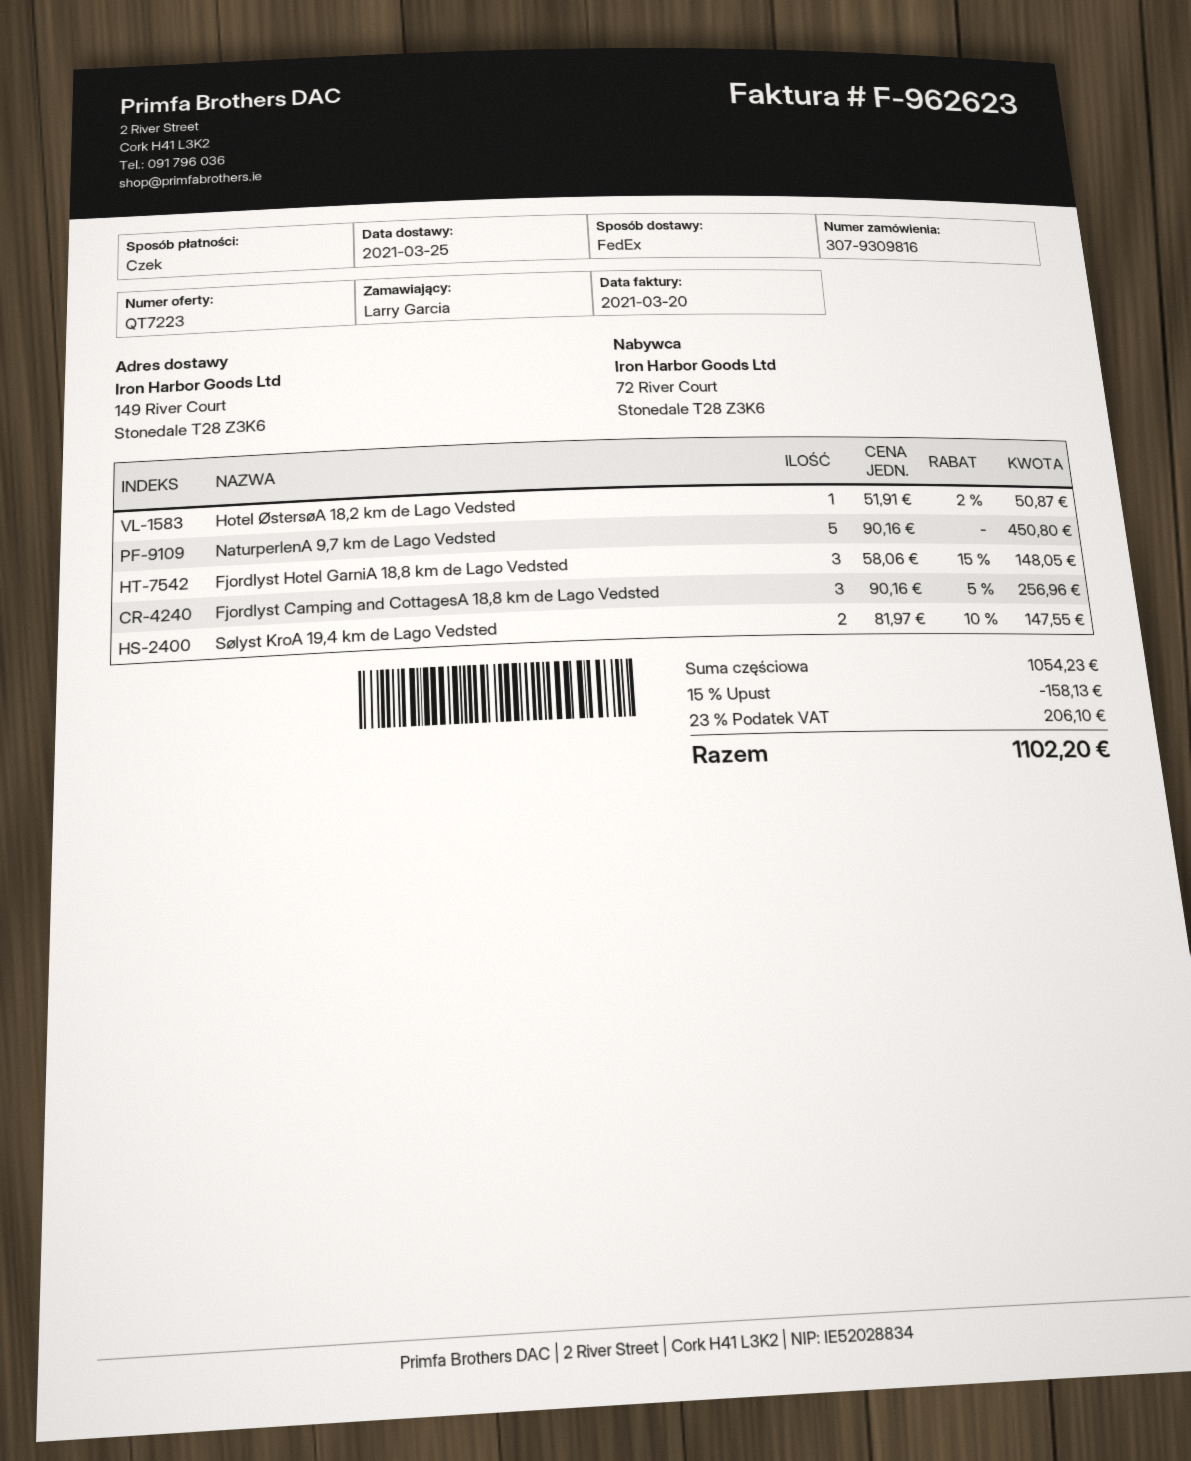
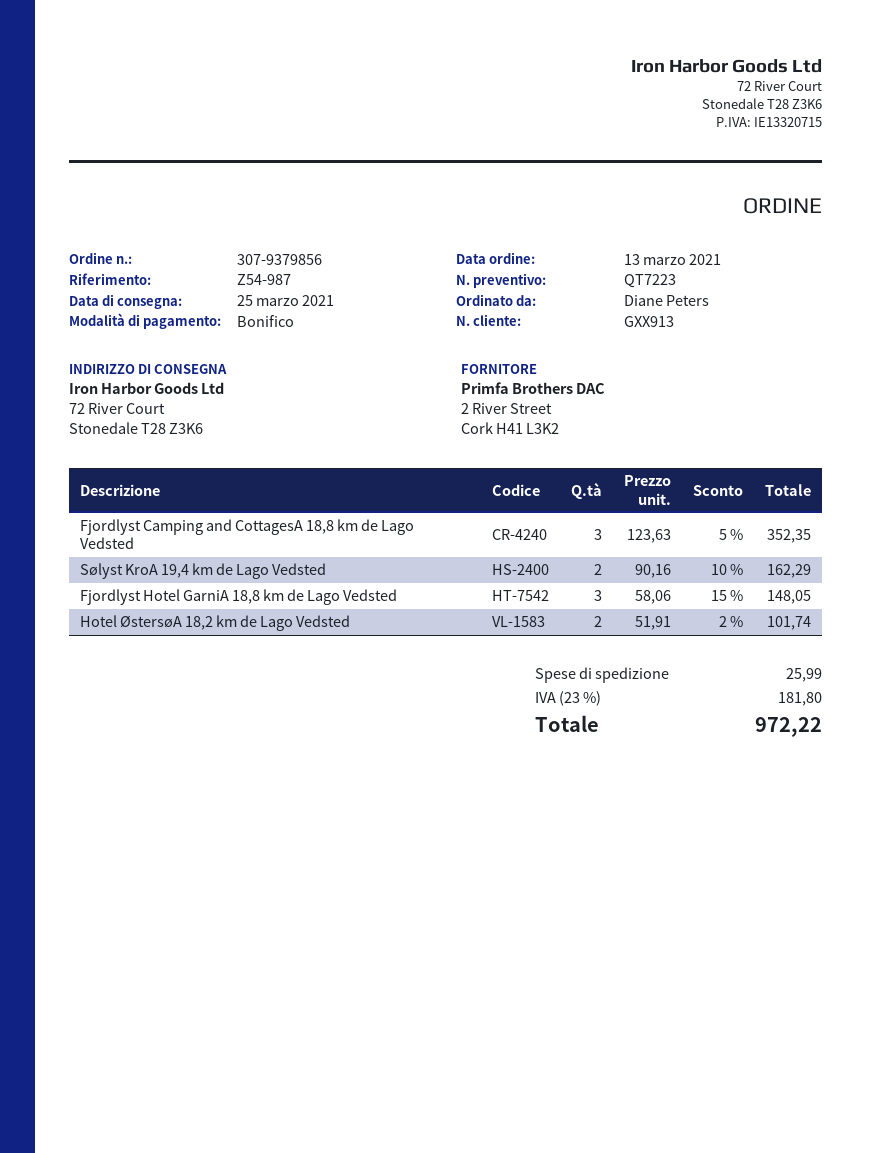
order number: 307-9309816 -> 307-9379856
ordered by: Larry Garcia -> Diane Peters
payment method: cheque -> bank transfer
ship to: 149 River Court, Stonedale T28 Z3K6 -> 72 River Court, Stonedale T28 Z3K6
Hotel ØstersøA 18,2 km de Lago Vedsted: 1 x 51.91 - 2% = 50.87 -> 2 x 51.91 - 2% = 101.74
NaturperlenA 9,7 km de Lago Vedsted: 5 x 90.16 = 450.80 -> none
Fjordlyst Camping and CottagesA 18,8 km de Lago Vedsted: 3 x 90.16 - 5% = 256.96 -> 3 x 123.63 - 5% = 352.35
Sølyst KroA 19,4 km de Lago Vedsted: 2 x 81.97 - 10% = 147.55 -> 2 x 90.16 - 10% = 162.29
discount: 15% = 158.13 -> none
shipping: none -> 25.99
tax: 23% = 206.10 -> 23% = 181.80
total: 1102.20 -> 972.22

